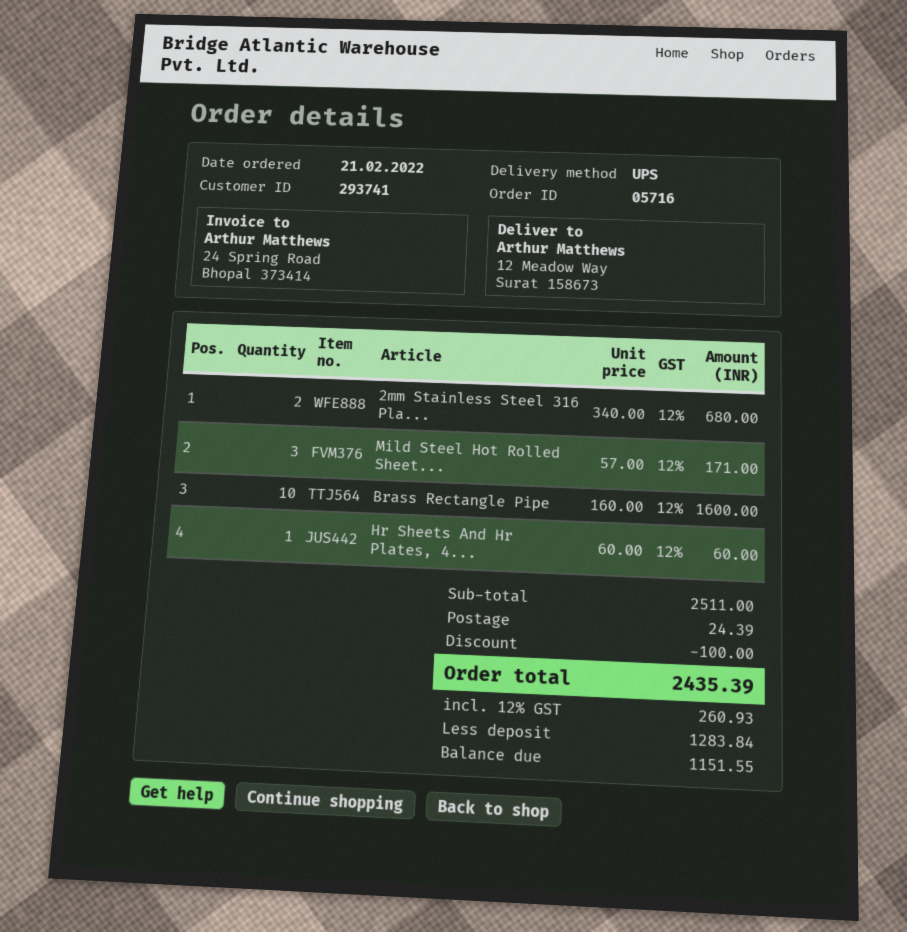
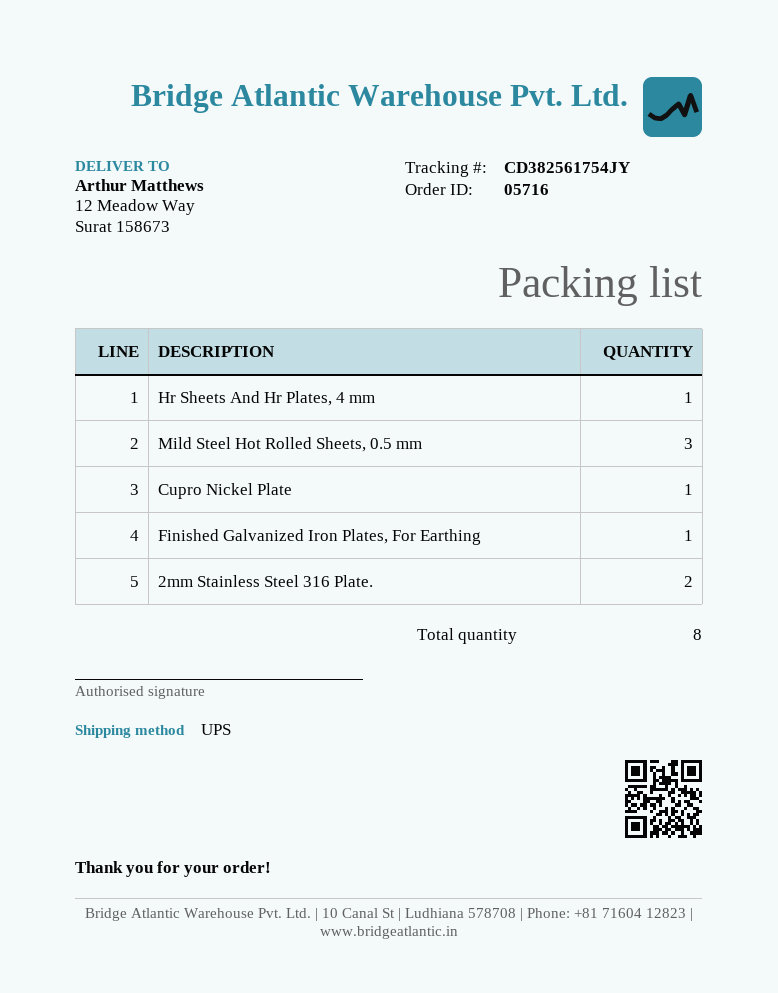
Brass Rectangle Pipe: 10 -> none
Cupro Nickel Plate: none -> 1
Finished Galvanized Iron Plates, For Earthing: none -> 1

